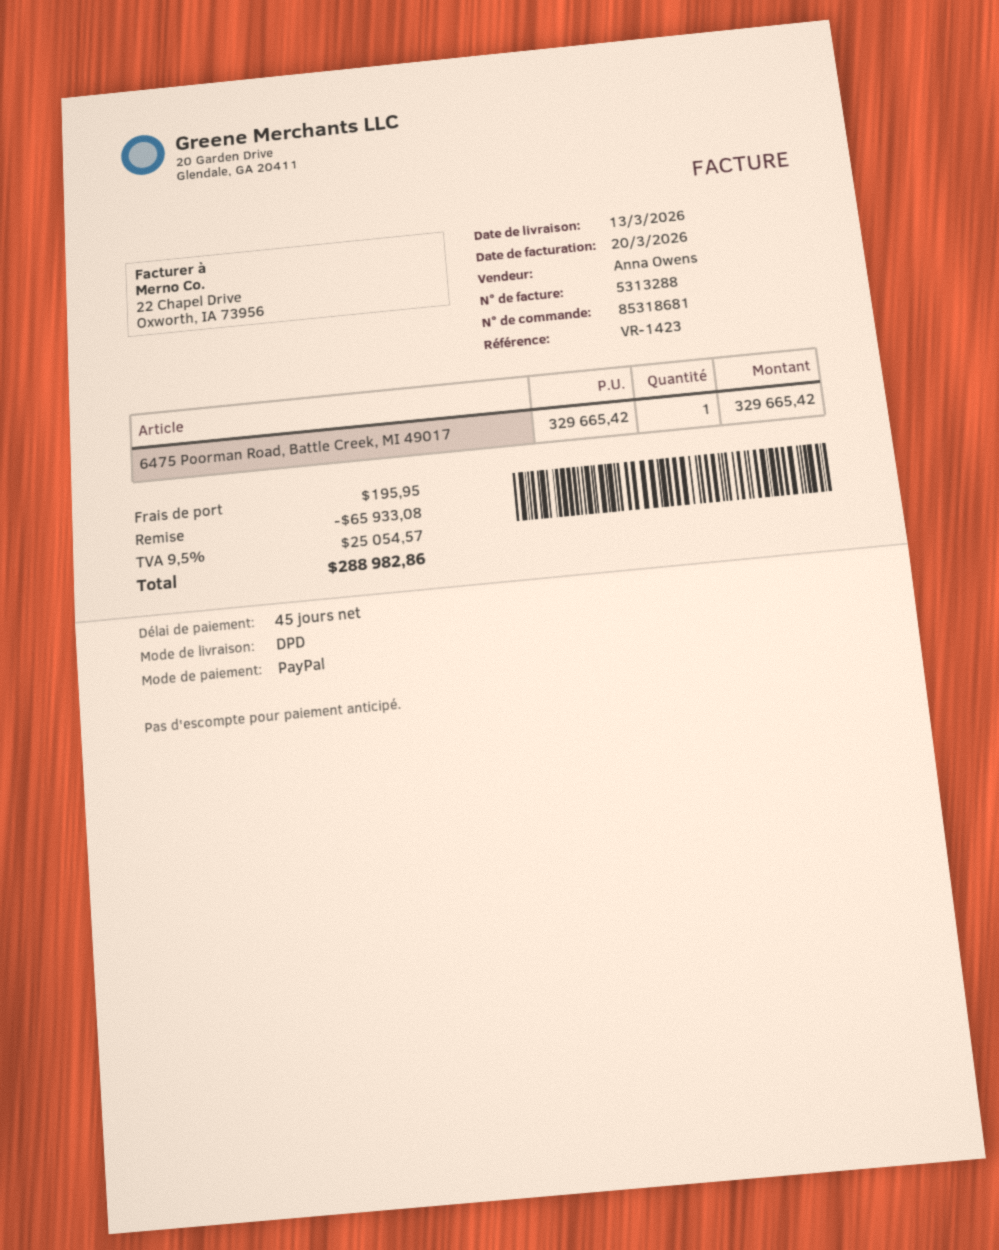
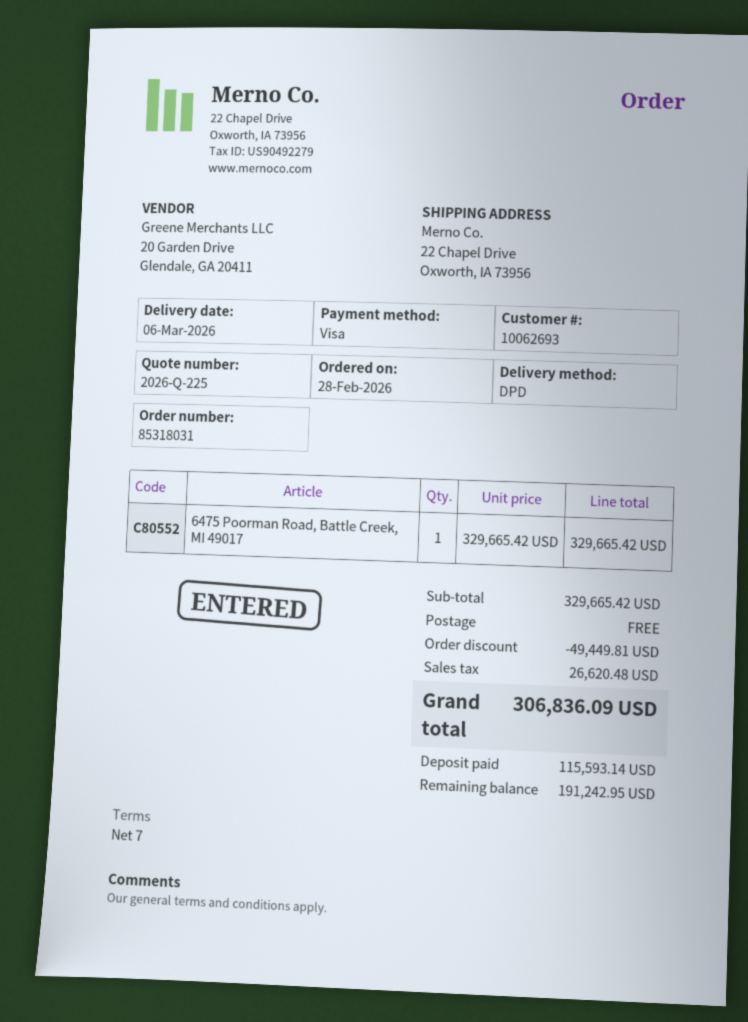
order number: 85318681 -> 85318031
delivery date: 2026-03-13 -> 2026-03-06
payment terms: 45 days -> 7 days
payment method: PayPal -> Visa
discount: 65933.08 -> 49449.81
shipping: 195.95 -> 0.00
tax: 25054.57 -> 26620.48
total: 288982.86 -> 306836.09

